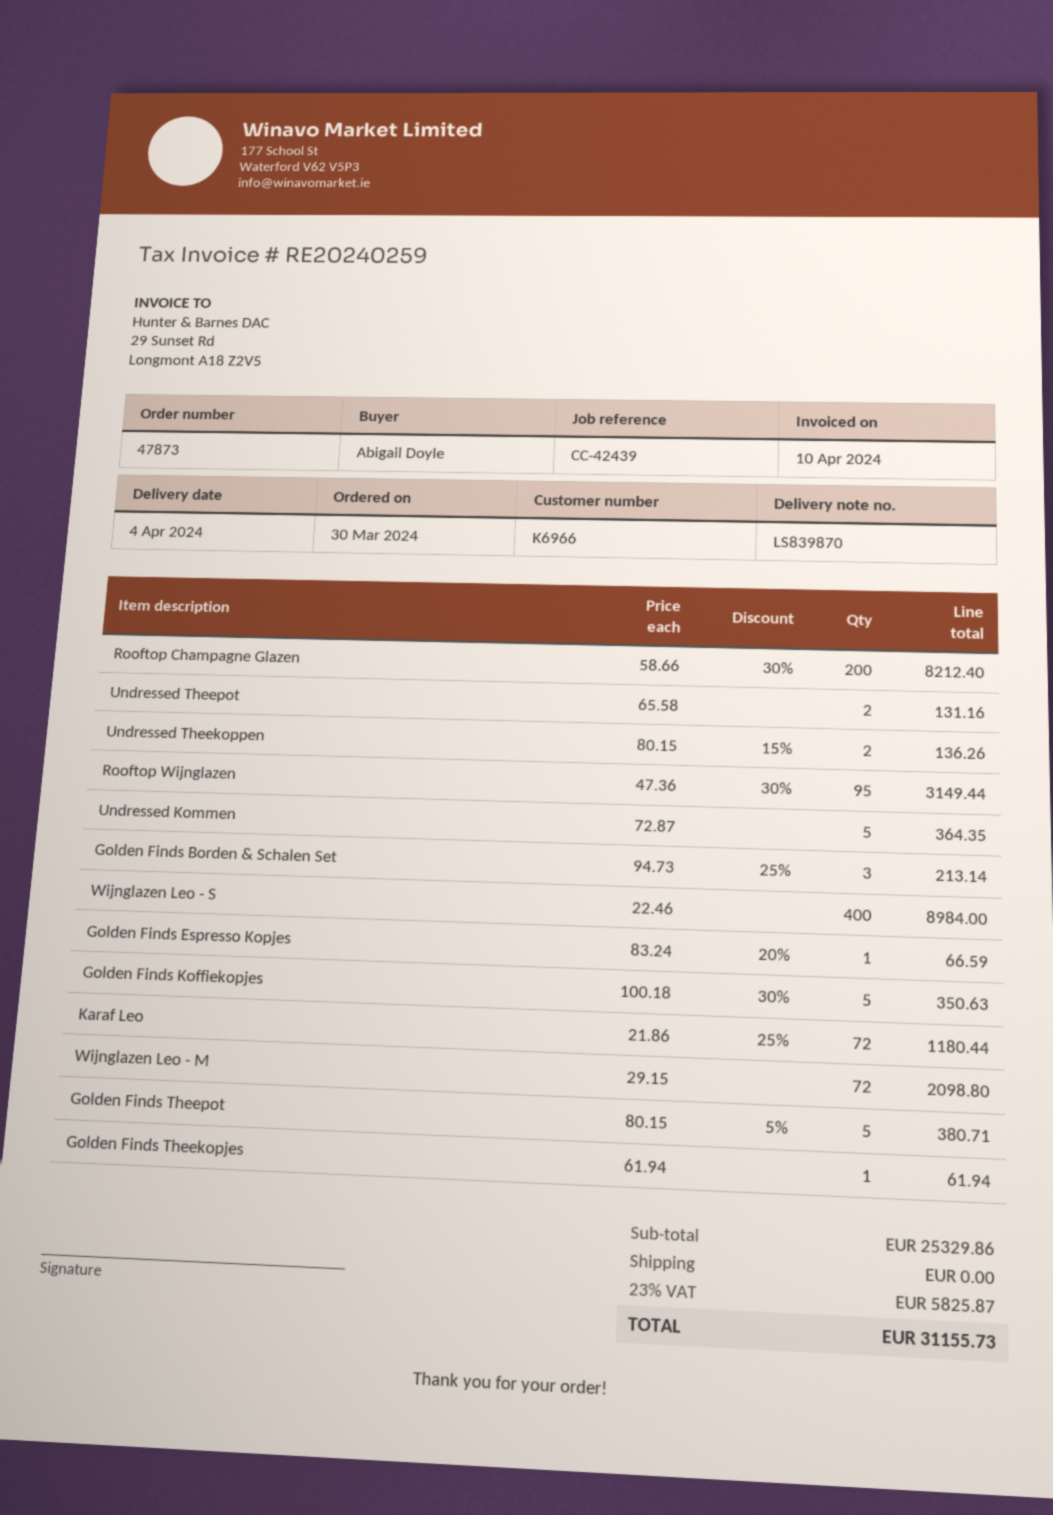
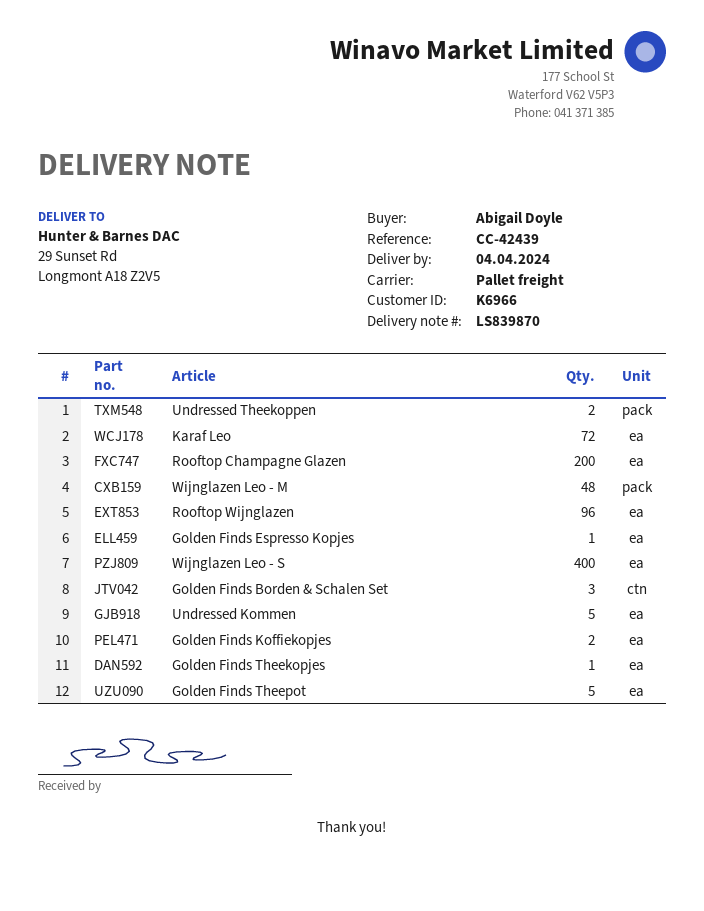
Undressed Theepot: 2 -> none
Rooftop Wijnglazen: 95 -> 96
Golden Finds Koffiekopjes: 5 -> 2
Wijnglazen Leo - M: 72 -> 48

